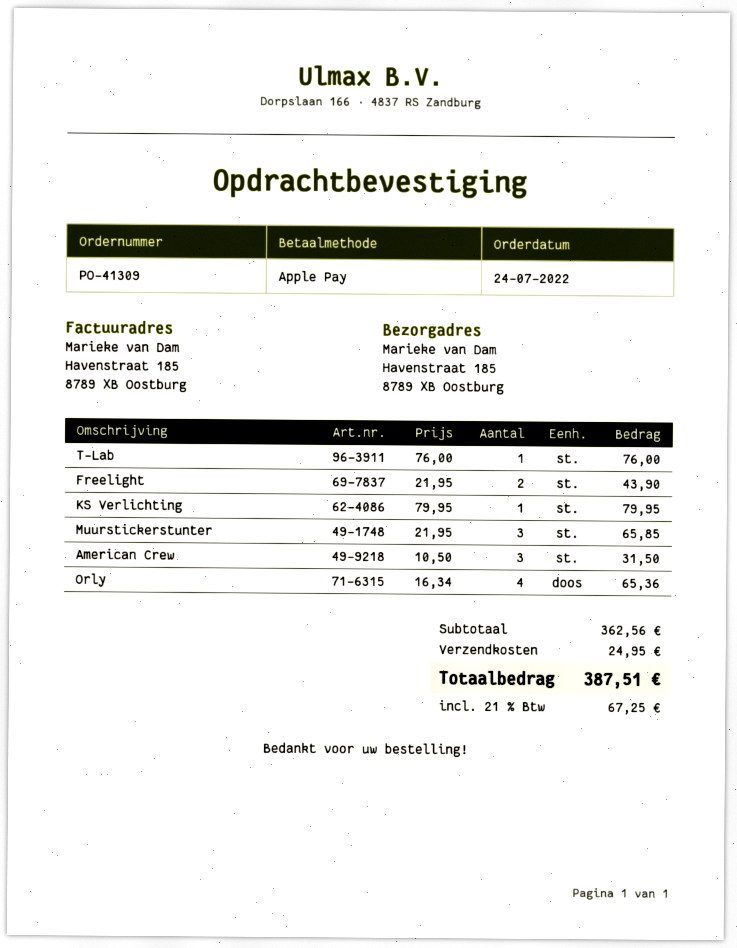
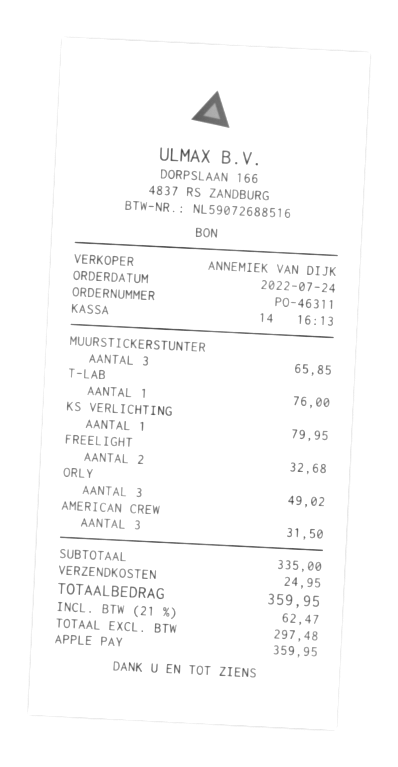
order number: PO-41309 -> PO-46311
Freelight: 2 for 43.90 -> 2 for 32.68
Orly: 4 for 65.36 -> 3 for 49.02
subtotal: 362.56 -> 335.00
tax: 21% = 67.25 -> 21% = 62.47
total: 387.51 -> 359.95

